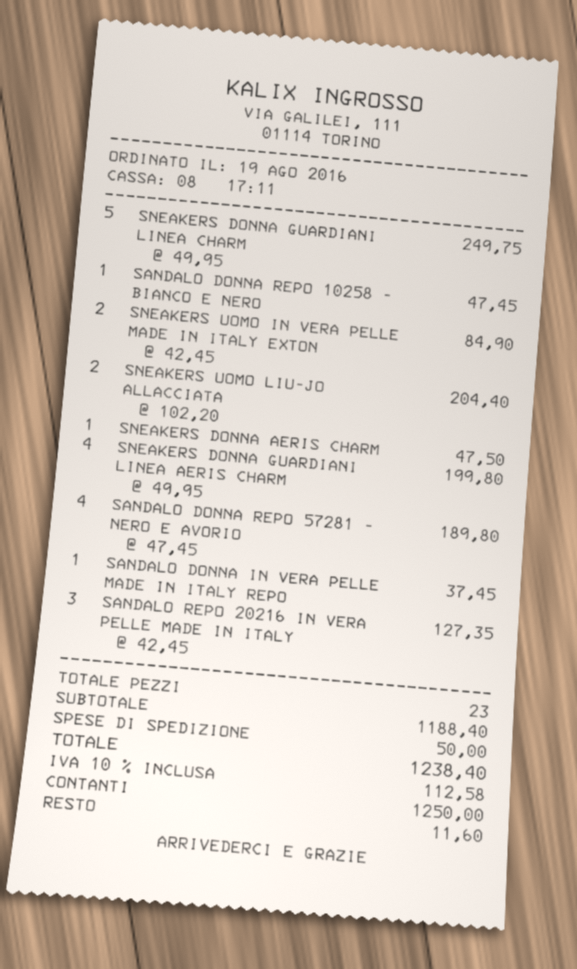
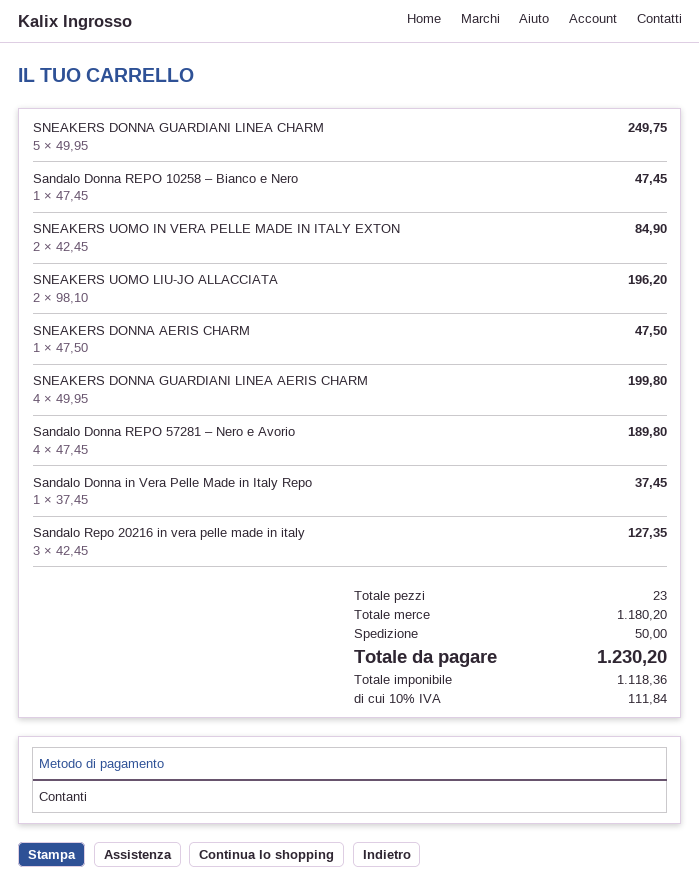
SNEAKERS UOMO LIU-JO ALLACCIATA: 2 x 102.20 = 204.40 -> 2 x 98.10 = 196.20
subtotal: 1188.40 -> 1180.20
tax: 10% = 112.58 -> 10% = 111.84
total: 1238.40 -> 1230.20

